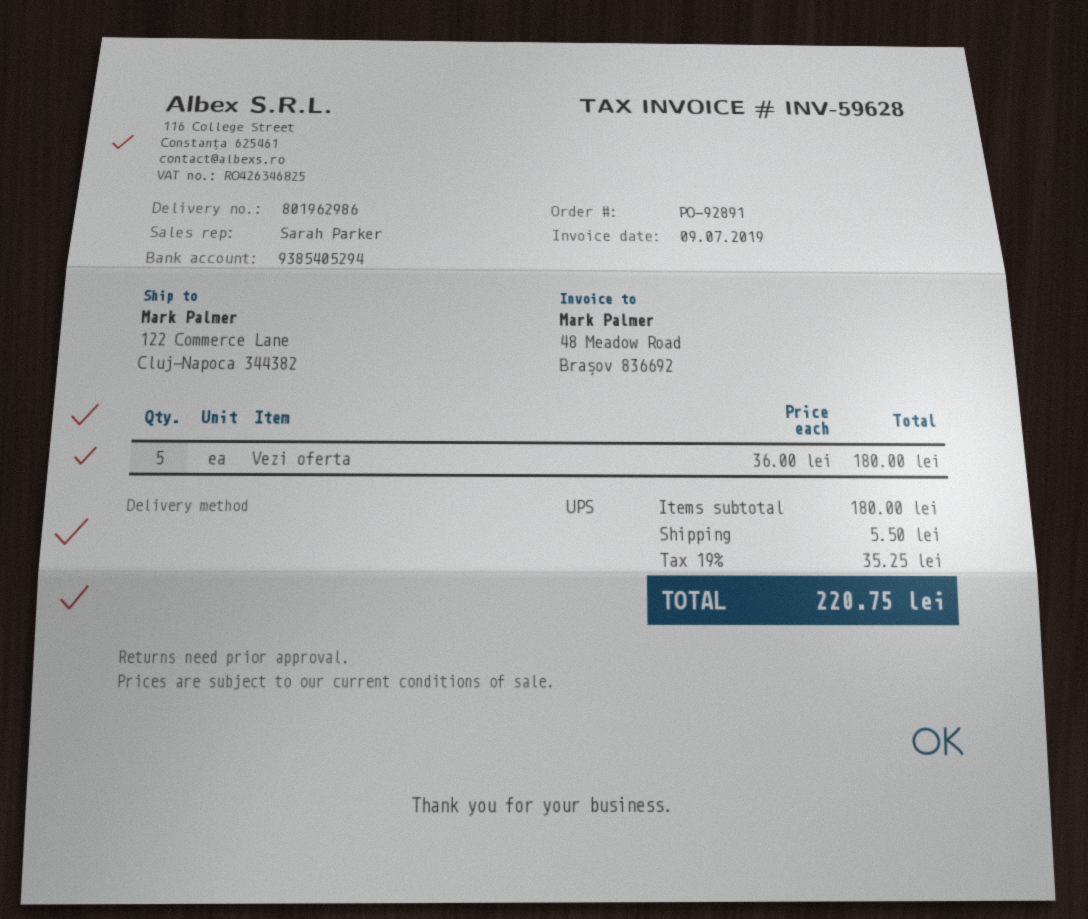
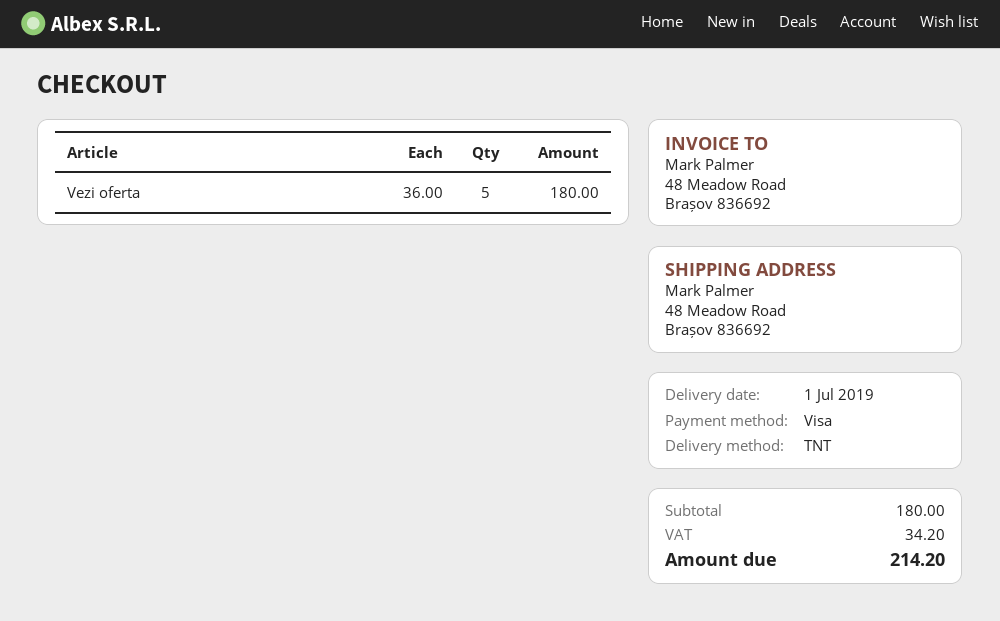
shipping method: UPS -> TNT
ship to: 122 Commerce Lane, Cluj-Napoca 344382 -> 48 Meadow Road, Brașov 836692
shipping: 5.50 -> none
tax: 35.25 -> 34.20
total: 220.75 -> 214.20

